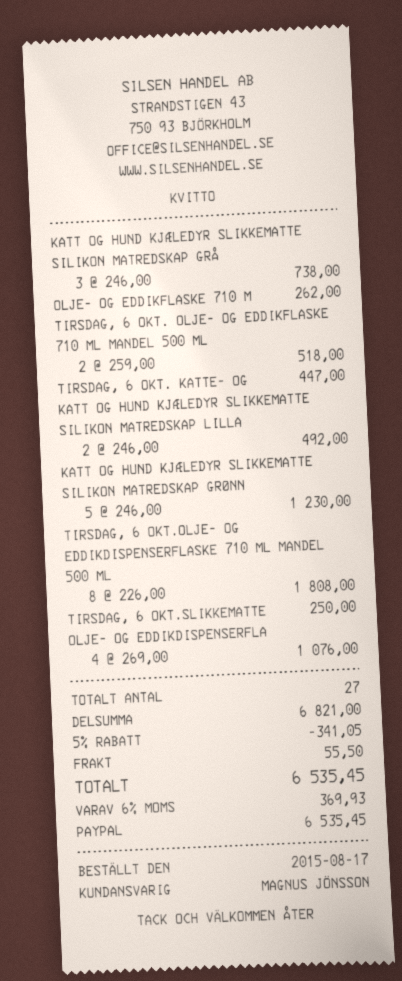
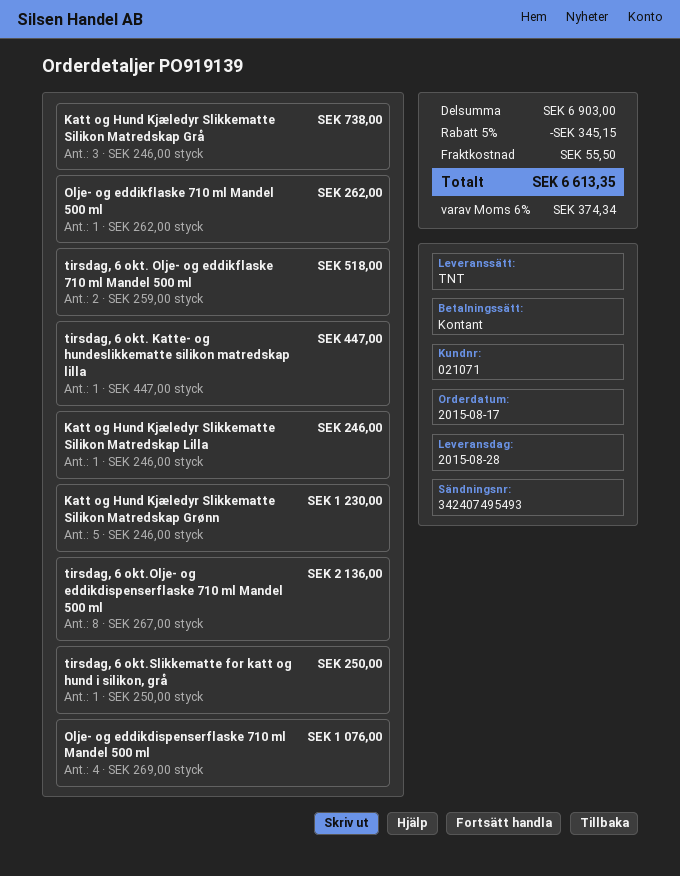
payment method: PayPal -> cash
KATT OG HUND KJÆLEDYR SLIKKEMATTE SILIKON MATREDSKAP LILLA: 2 x 246.00 = 492.00 -> 1 x 246.00 = 246.00
TIRSDAG, 6 OKT.OLJE- OG EDDIKDISPENSERFLASKE 710 ML MANDEL 500 ML: 8 x 226.00 = 1808.00 -> 8 x 267.00 = 2136.00
subtotal: 6821.00 -> 6903.00
discount: 5% = 341.05 -> 5% = 345.15
tax: 6% = 369.93 -> 6% = 374.34
total: 6535.45 -> 6613.35

